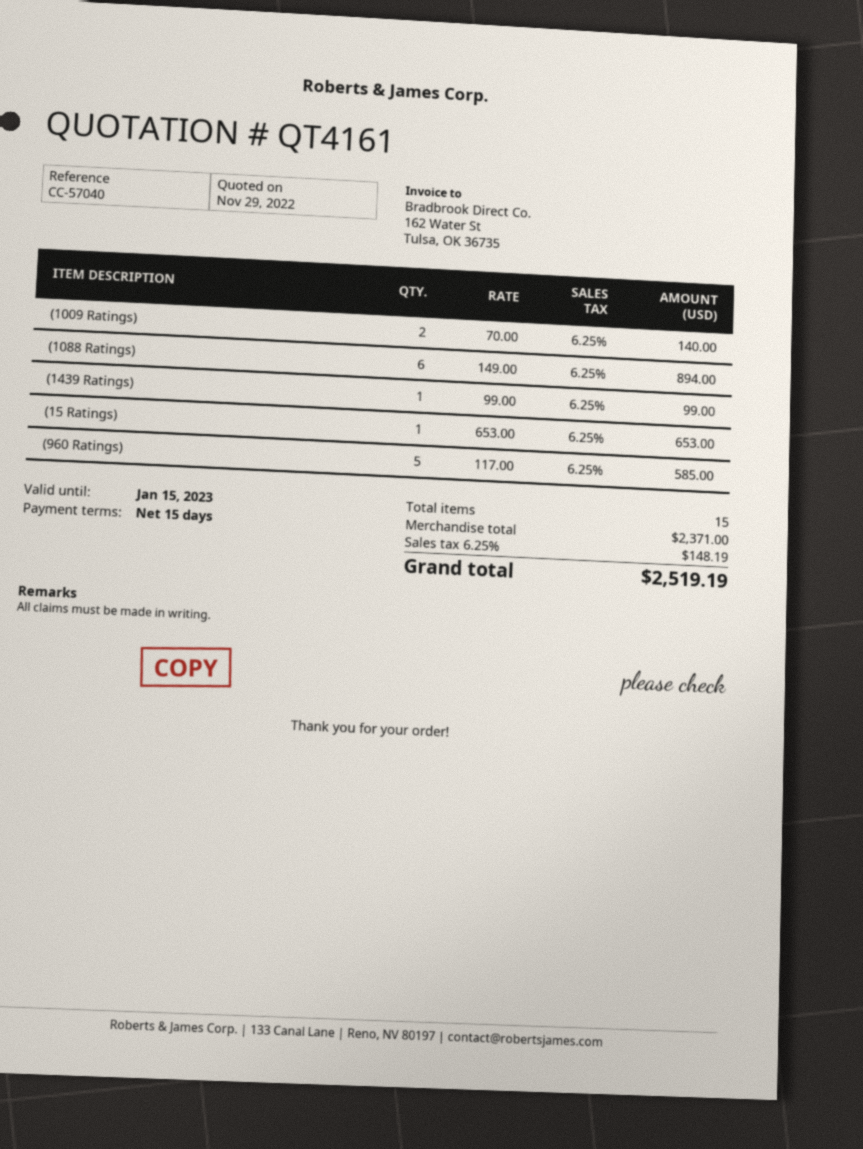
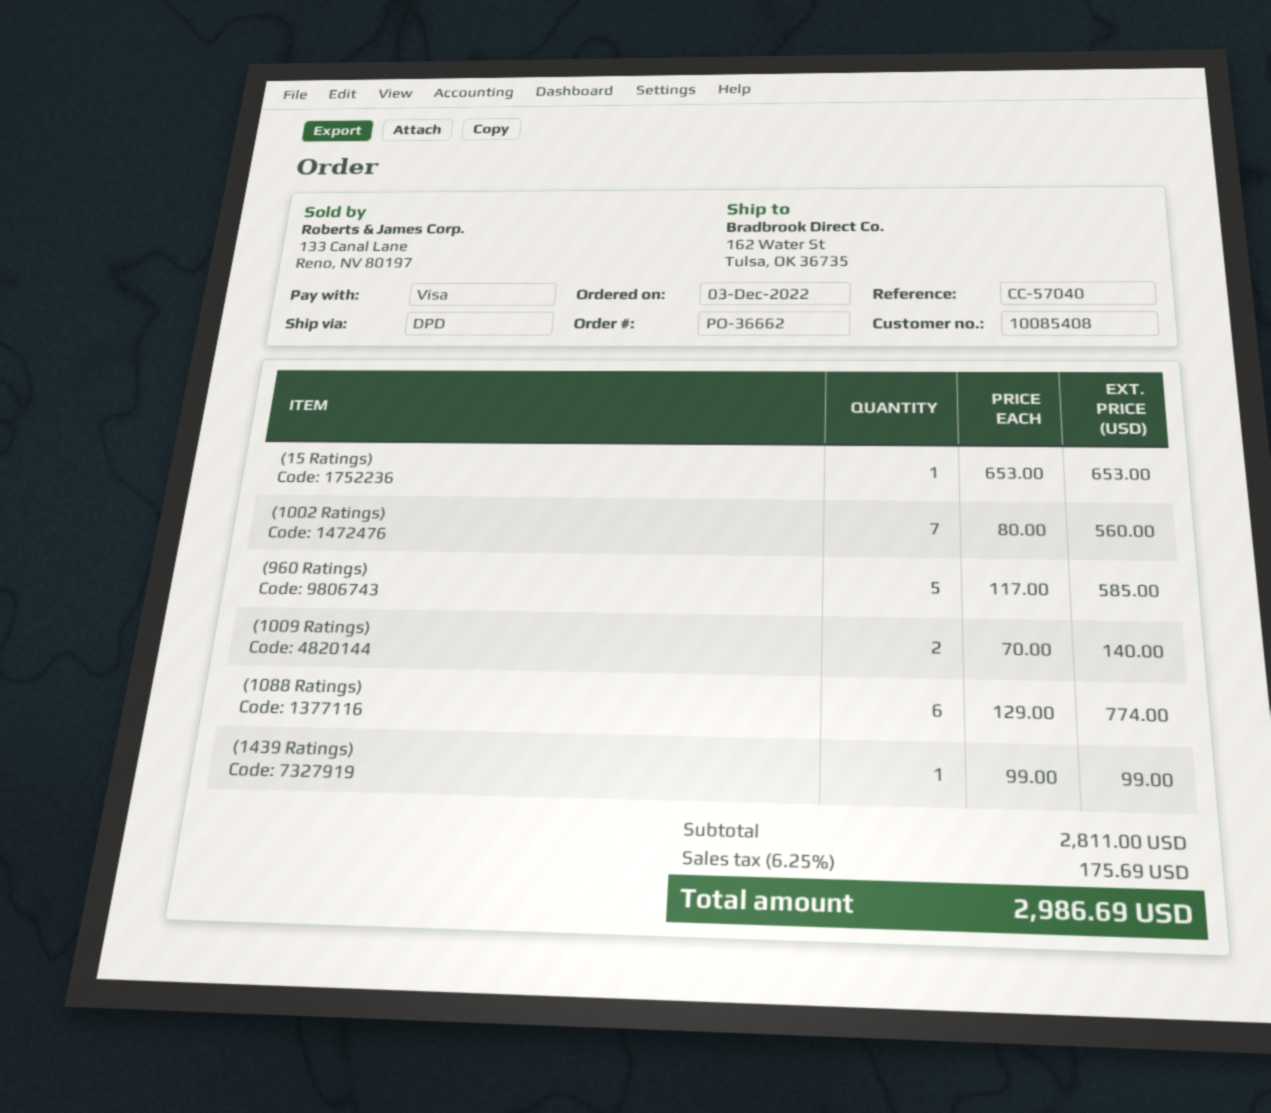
(1088 Ratings): 6 x 149.00 = 894.00 -> 6 x 129.00 = 774.00
(1002 Ratings): none -> 7 x 80.00 = 560.00
subtotal: 2371.00 -> 2811.00
tax: 6.25% = 148.19 -> 6.25% = 175.69
total: 2519.19 -> 2986.69

